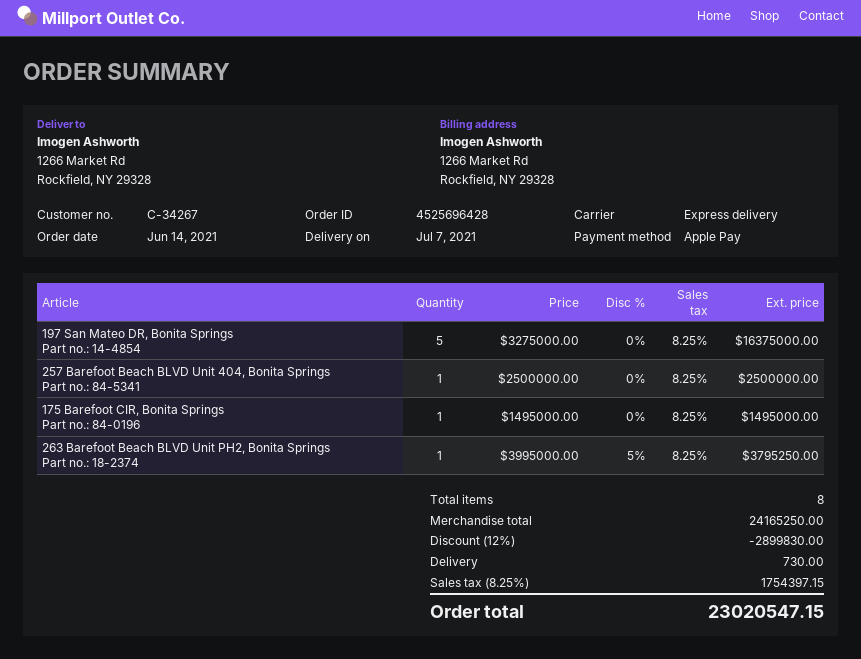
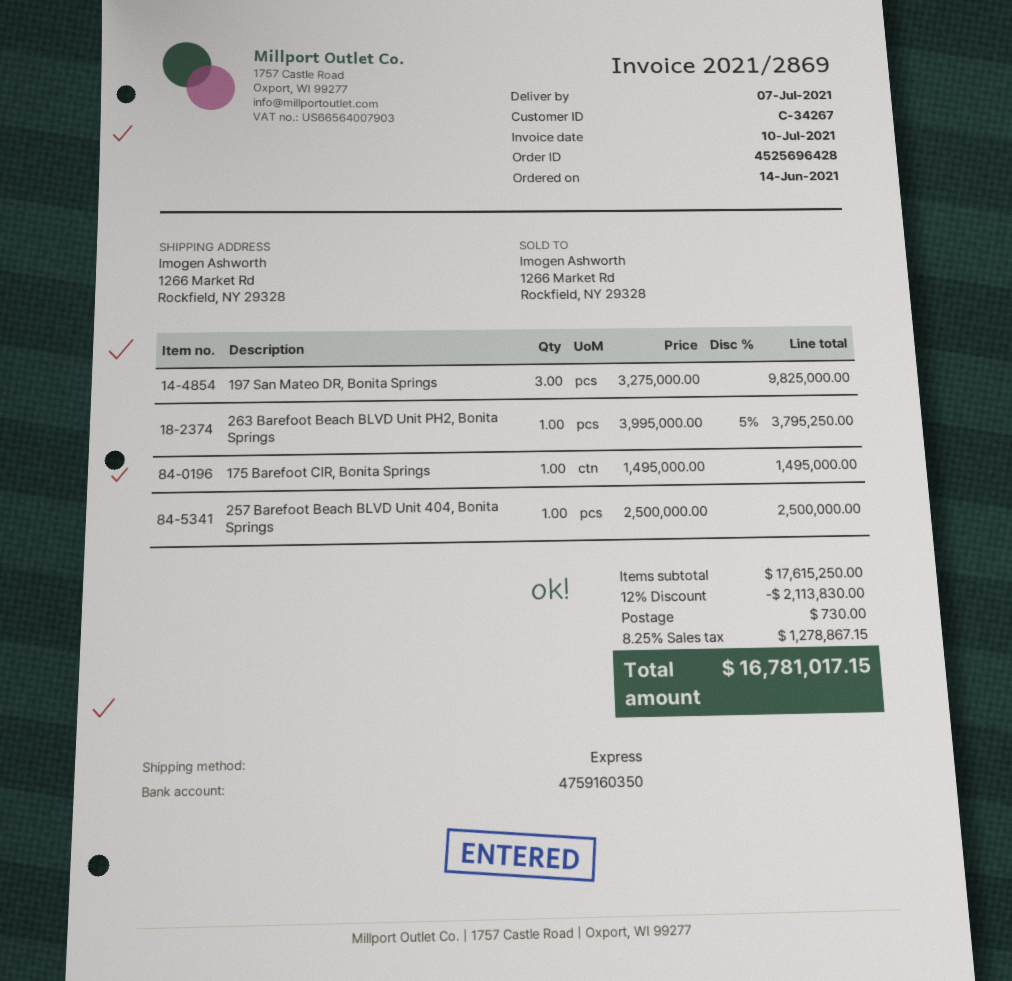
197 San Mateo DR, Bonita Springs: 5 x 3275000.00 = 16375000.00 -> 3 x 3275000.00 = 9825000.00
subtotal: 24165250.00 -> 17615250.00
discount: 12% = 2899830.00 -> 12% = 2113830.00
tax: 8.25% = 1754397.15 -> 8.25% = 1278867.15
total: 23020547.15 -> 16781017.15

